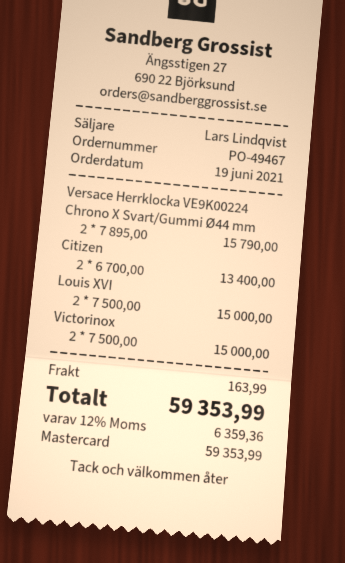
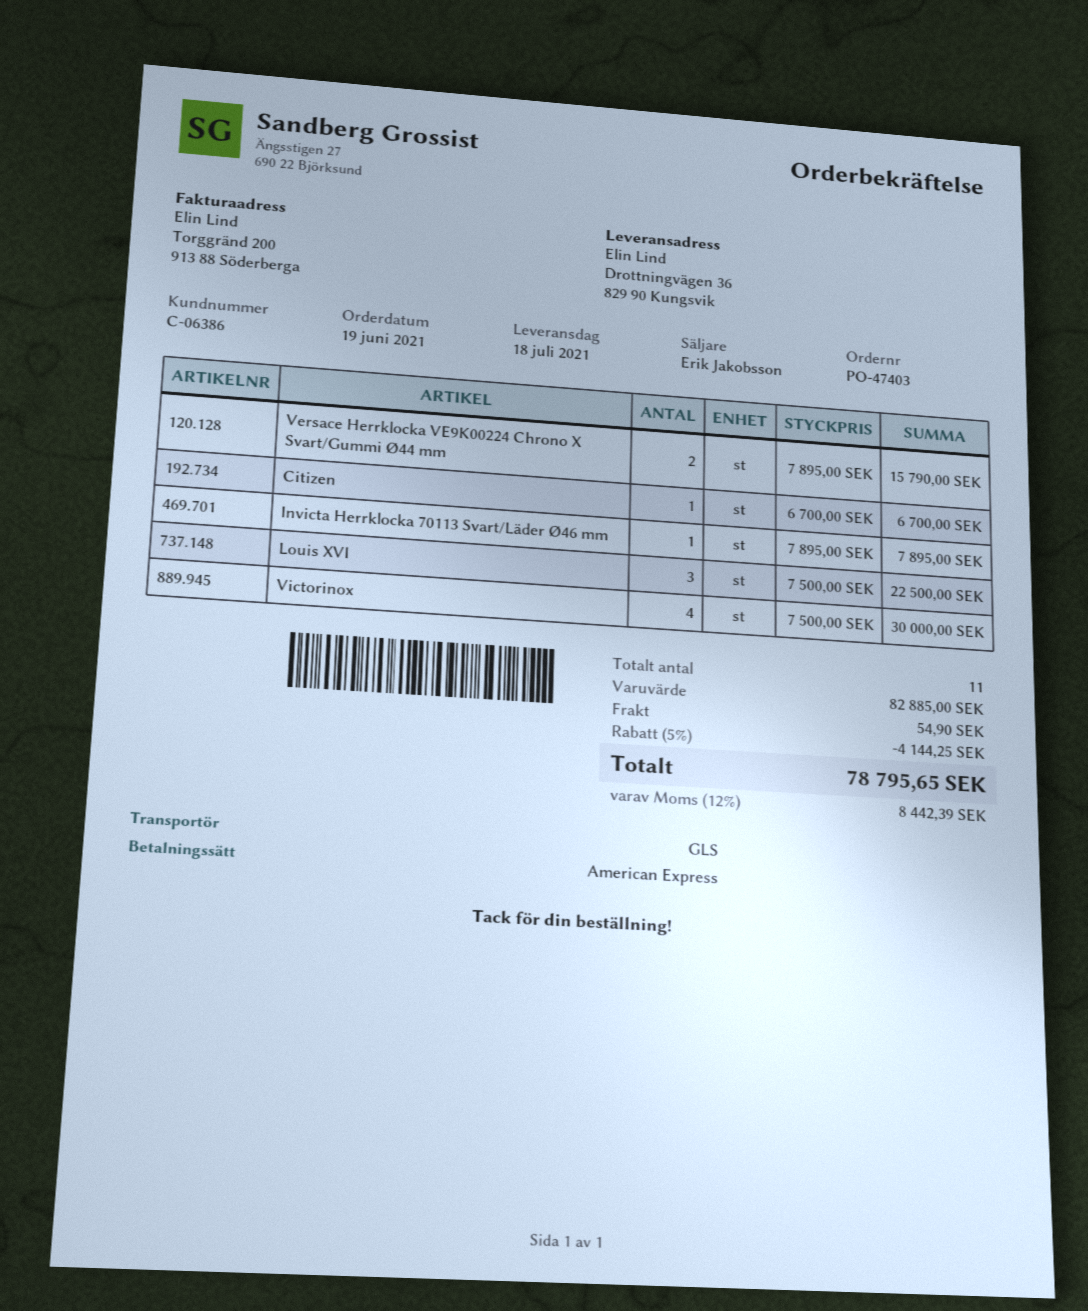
order number: PO-49467 -> PO-47403
sales rep: Lars Lindqvist -> Erik Jakobsson
payment method: Mastercard -> American Express
Citizen: 2 x 6700.00 = 13400.00 -> 1 x 6700.00 = 6700.00
Louis XVI: 2 x 7500.00 = 15000.00 -> 3 x 7500.00 = 22500.00
Victorinox: 2 x 7500.00 = 15000.00 -> 4 x 7500.00 = 30000.00
Invicta Herrklocka 70113 Svart/Läder Ø46 mm: none -> 1 x 7895.00 = 7895.00
discount: none -> 5% = 4144.25
shipping: 163.99 -> 54.90
tax: 12% = 6359.36 -> 12% = 8442.39
total: 59353.99 -> 78795.65

